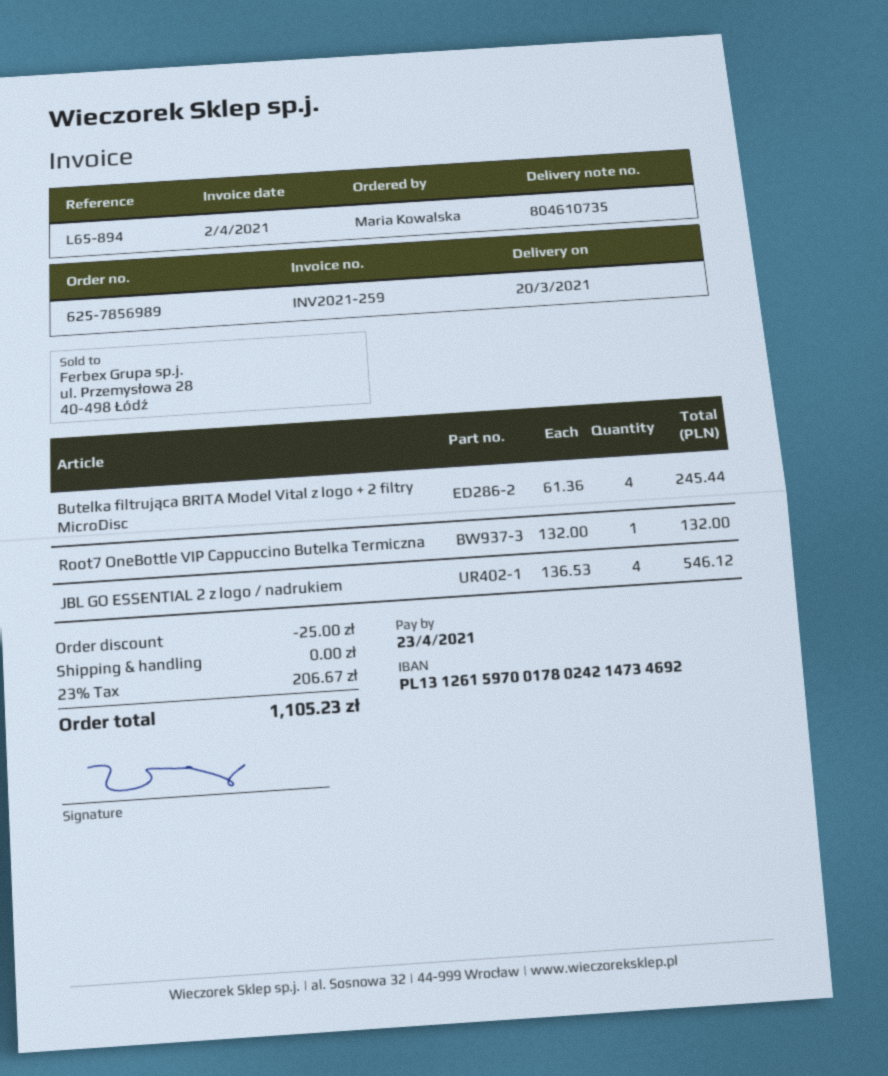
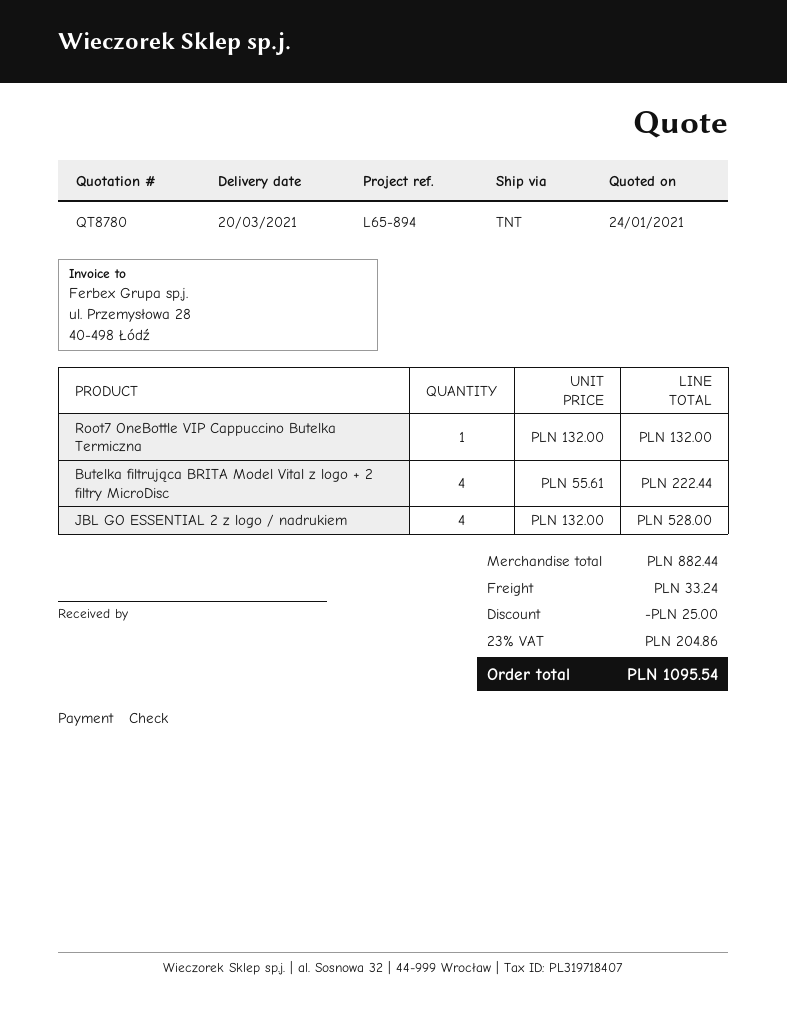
Butelka filtrująca BRITA Model Vital z logo + 2 filtry MicroDisc: 4 x 61.36 = 245.44 -> 4 x 55.61 = 222.44
JBL GO ESSENTIAL 2 z logo / nadrukiem: 4 x 136.53 = 546.12 -> 4 x 132.00 = 528.00
shipping: 0.00 -> 33.24
tax: 23% = 206.67 -> 23% = 204.86
total: 1105.23 -> 1095.54

